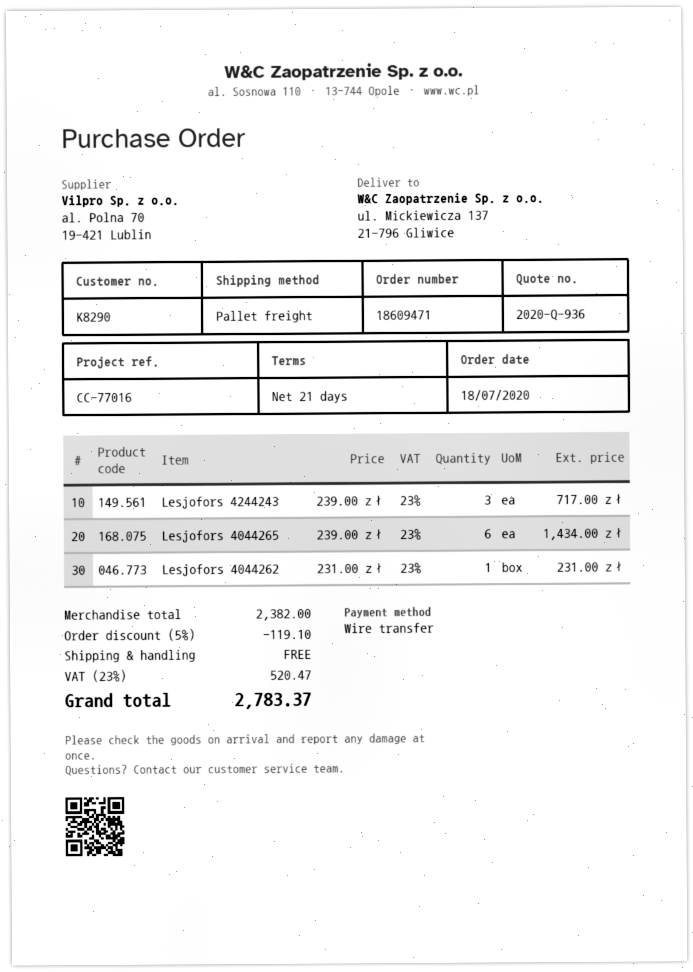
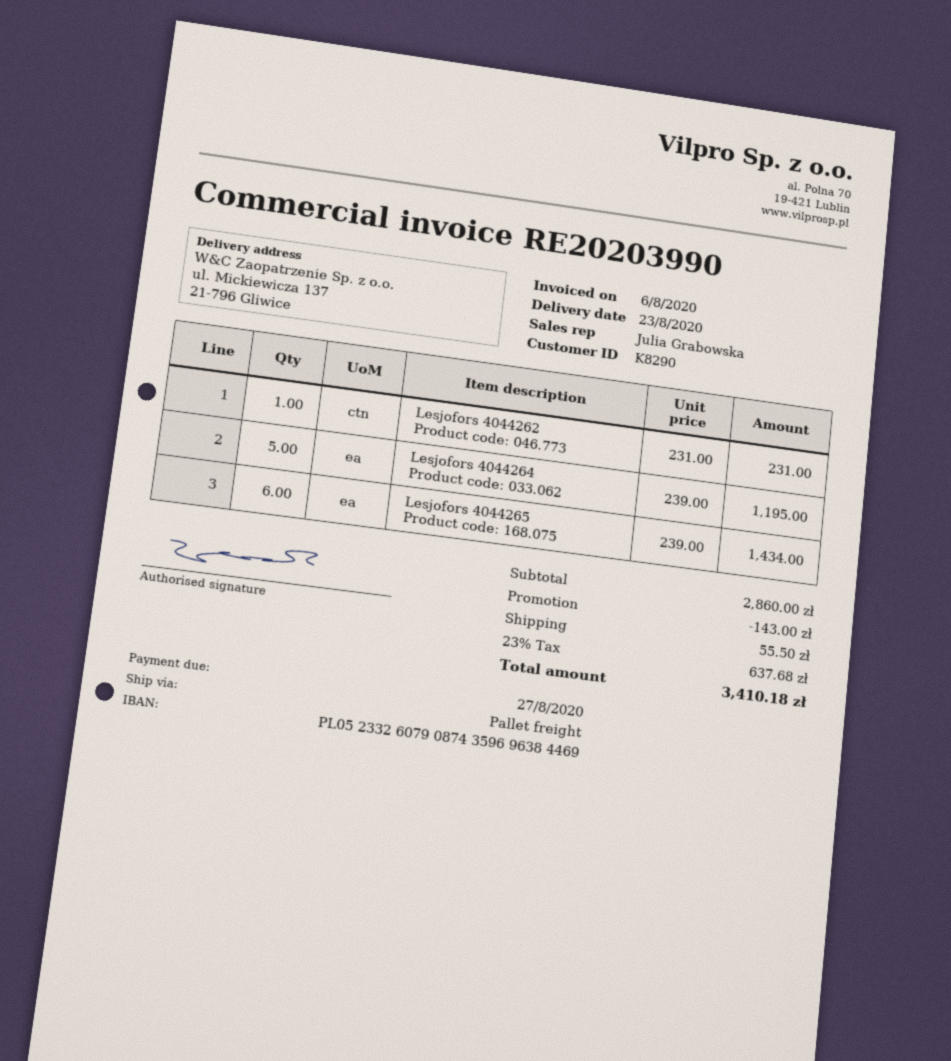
Lesjofors 4244243: 3 x 239.00 = 717.00 -> none
Lesjofors 4044264: none -> 5 x 239.00 = 1195.00
subtotal: 2382.00 -> 2860.00
discount: 119.10 -> 143.00
shipping: 0.00 -> 55.50
tax: 23% = 520.47 -> 23% = 637.68
total: 2783.37 -> 3410.18

